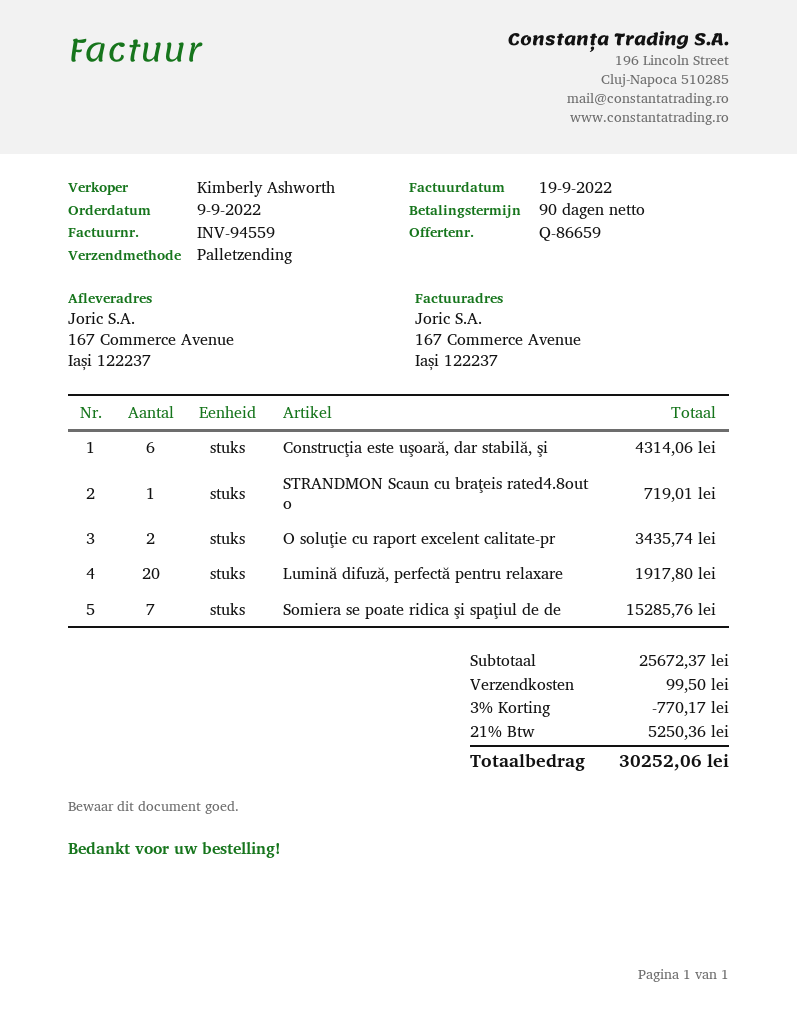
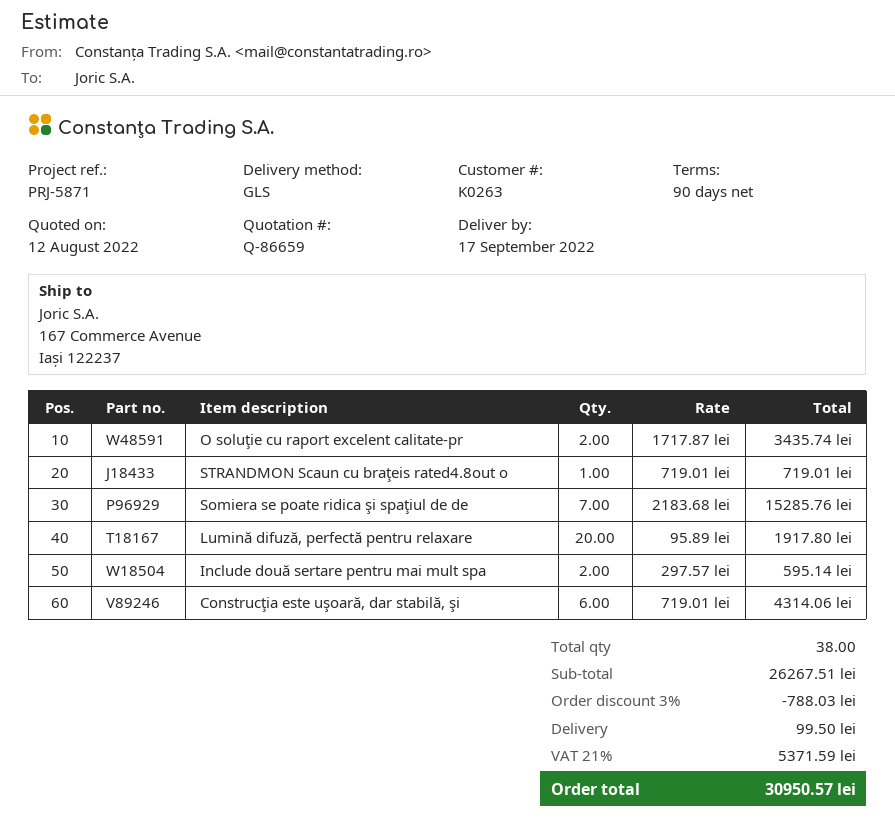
shipping method: pallet freight -> GLS
Include două sertare pentru mai mult spa: none -> 2 for 595.14
subtotal: 25672.37 -> 26267.51
discount: 3% = 770.17 -> 3% = 788.03
tax: 21% = 5250.36 -> 21% = 5371.59
total: 30252.06 -> 30950.57

